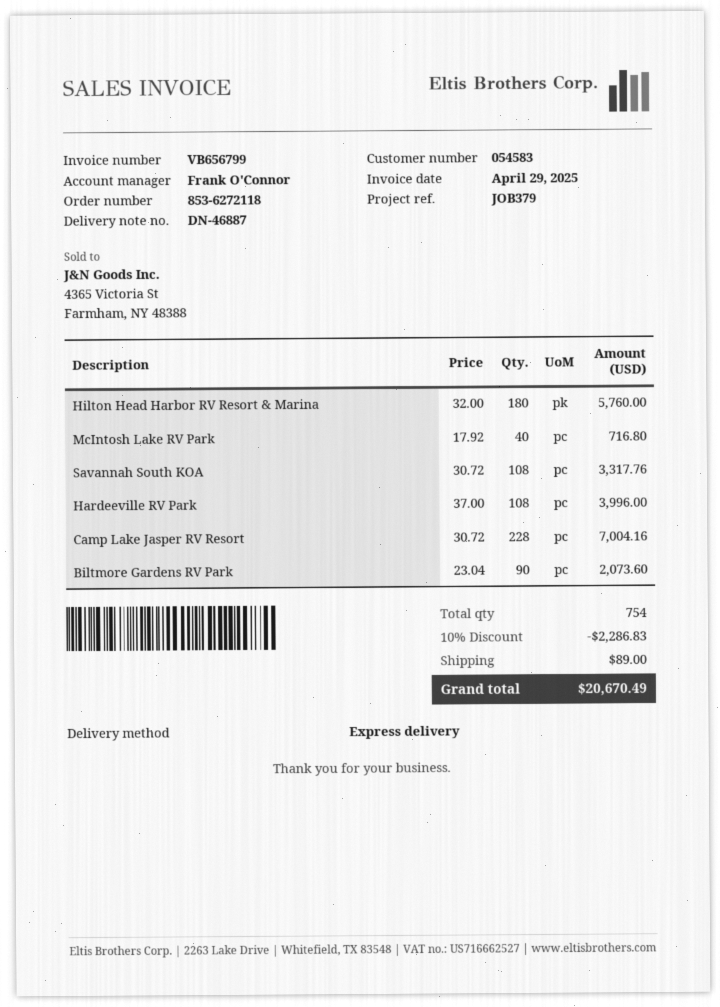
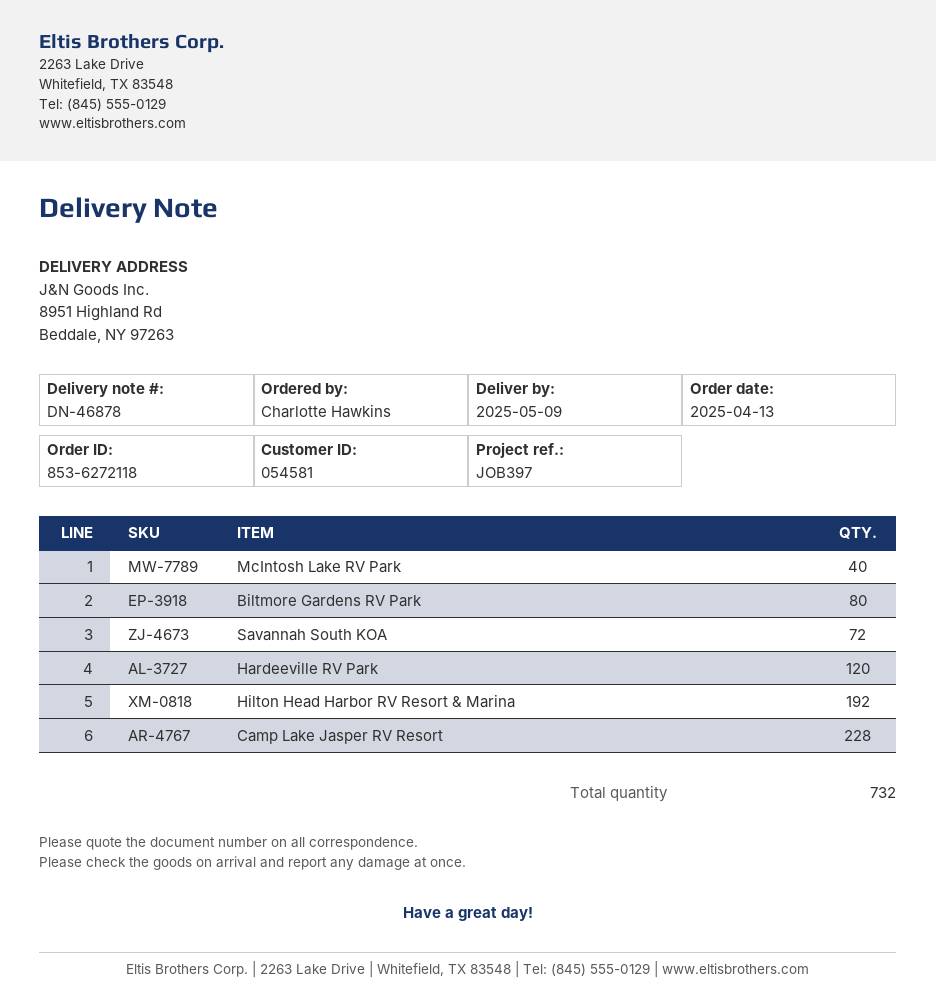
delivery note number: DN-46887 -> DN-46878
customer number: 054583 -> 054581
reference: JOB379 -> JOB397
Hilton Head Harbor RV Resort & Marina: 180 -> 192
Savannah South KOA: 108 -> 72
Hardeeville RV Park: 108 -> 120
Biltmore Gardens RV Park: 90 -> 80
total quantity: 754 -> 732

